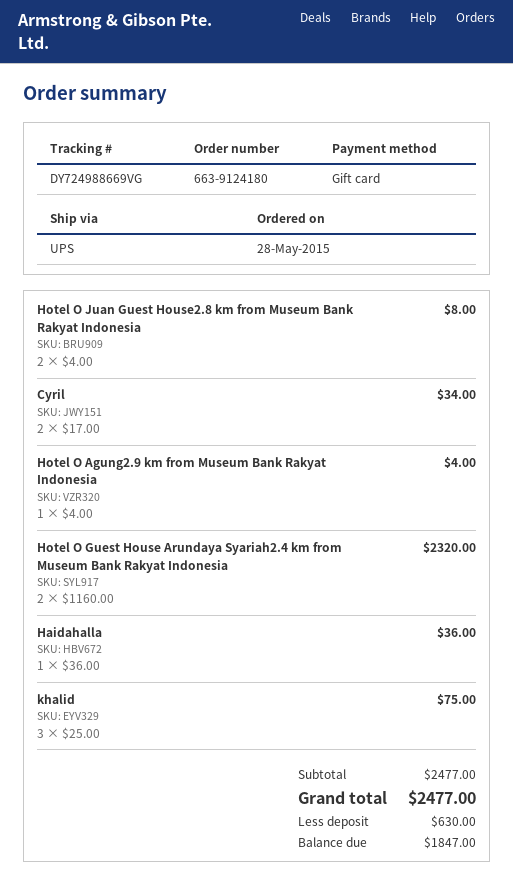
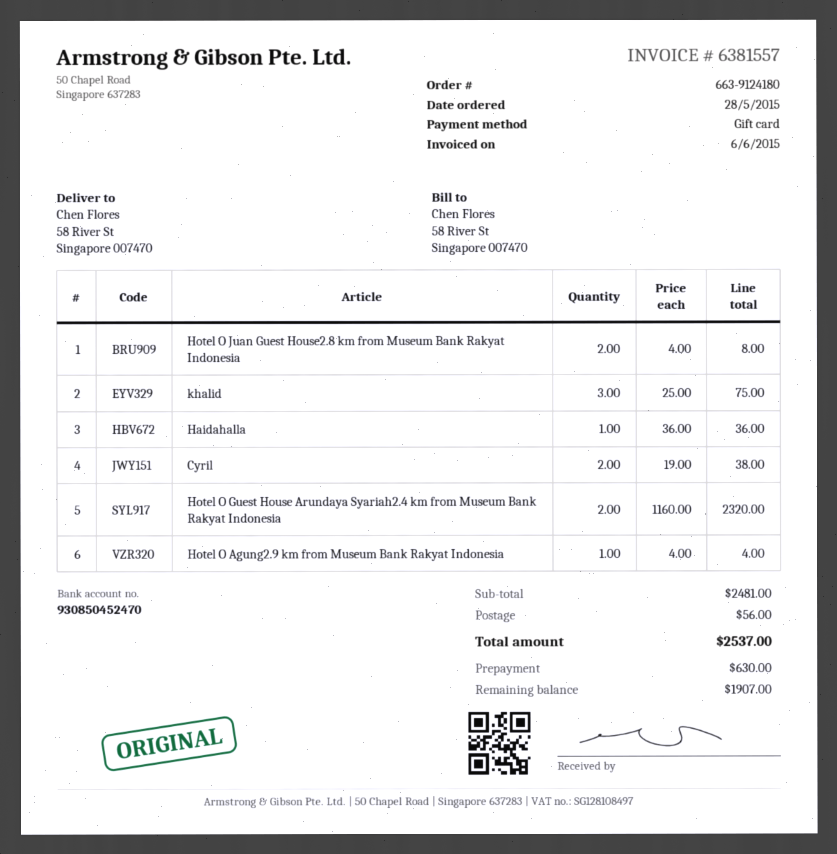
Cyril: 2 x 17.00 = 34.00 -> 2 x 19.00 = 38.00
subtotal: 2477.00 -> 2481.00
shipping: none -> 56.00
total: 2477.00 -> 2537.00
balance: 1847.00 -> 1907.00

